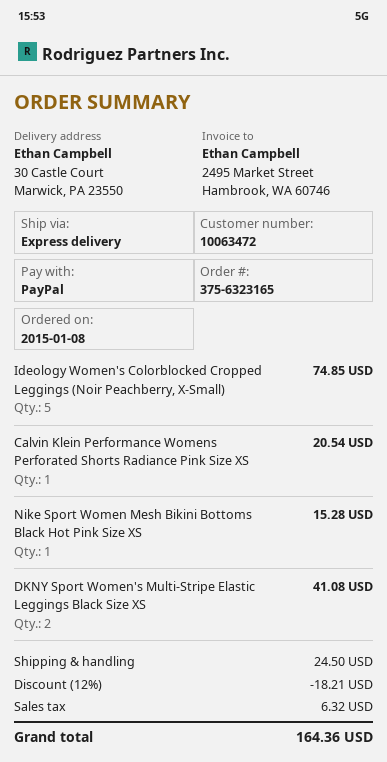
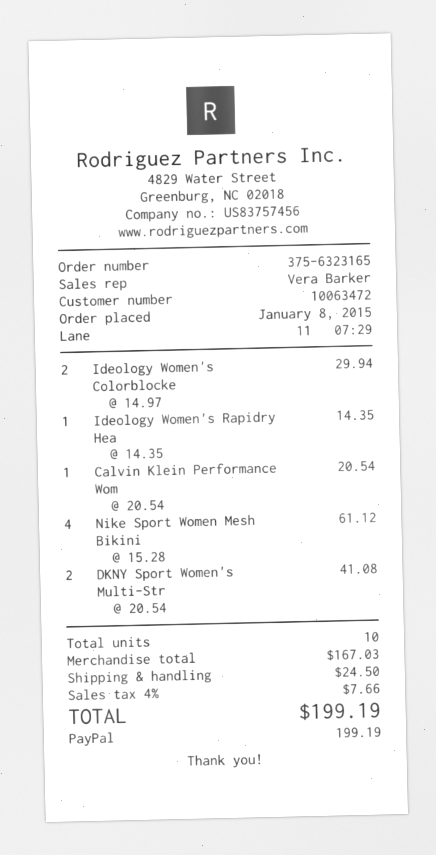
Ideology Women's Colorblocked Cropped Leggings (Noir Peachberry, X-Small): 5 for 74.85 -> 2 for 29.94
Nike Sport Women Mesh Bikini Bottoms Black Hot Pink Size XS: 1 for 15.28 -> 4 for 61.12
Ideology Women's Rapidry Hea: none -> 1 for 14.35
discount: 12% = 18.21 -> none
tax: 6.32 -> 7.66
total: 164.36 -> 199.19

